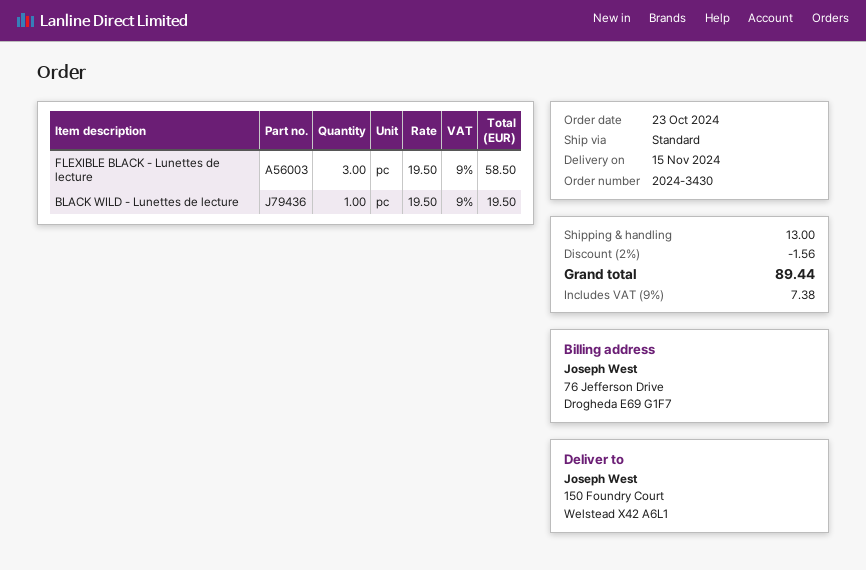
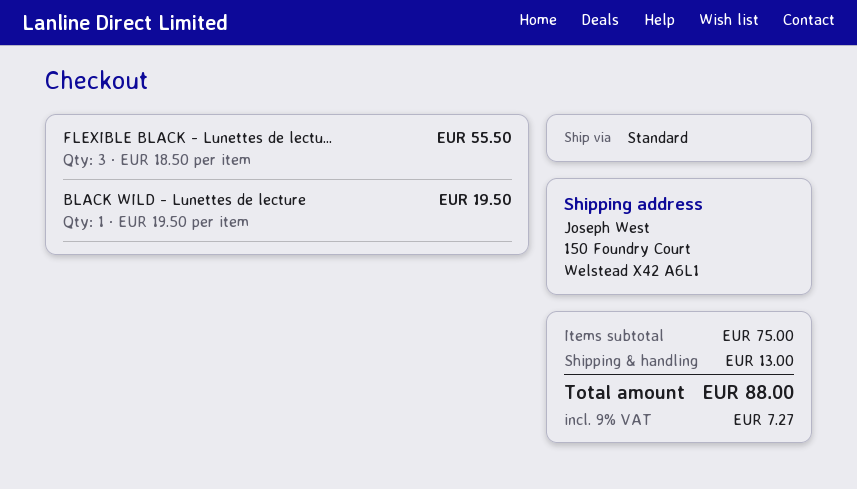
FLEXIBLE BLACK - Lunettes de lecture: 3 x 19.50 = 58.50 -> 3 x 18.50 = 55.50
discount: 2% = 1.56 -> none
tax: 9% = 7.38 -> 9% = 7.27
total: 89.44 -> 88.00

